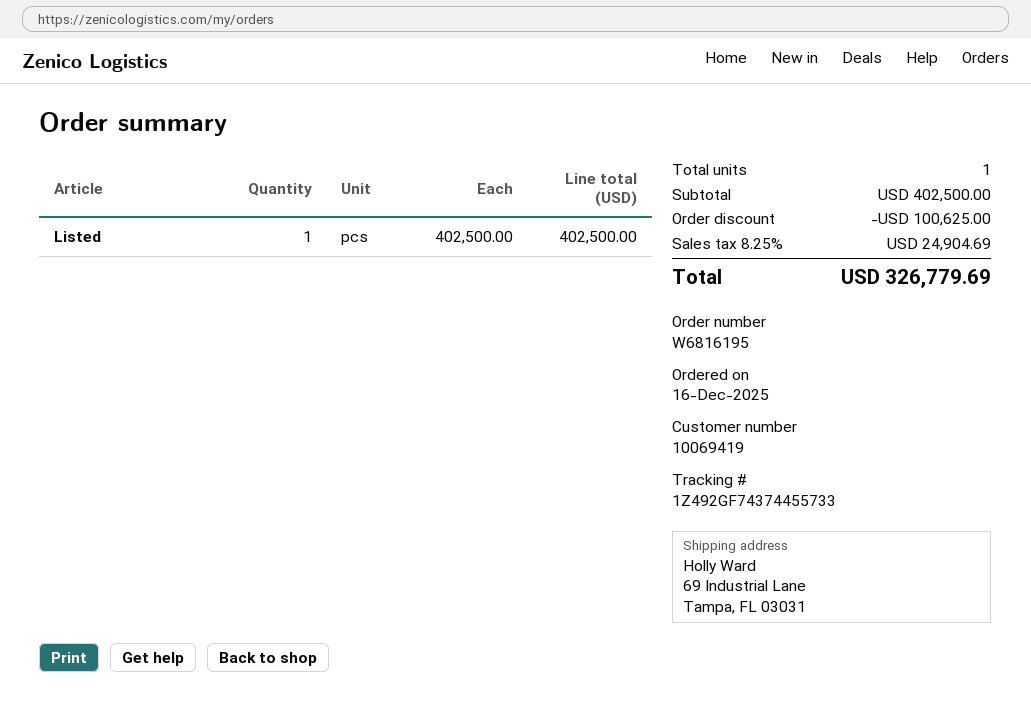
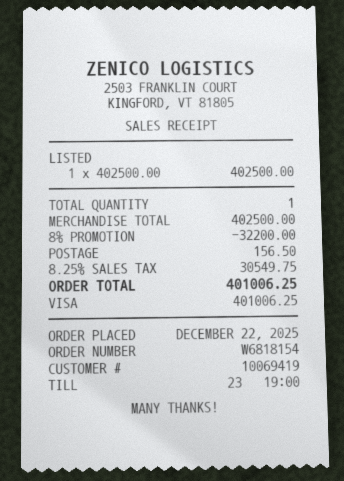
order number: W6816195 -> W6818154
order date: 2025-12-16 -> 2025-12-22
discount: 100625.00 -> 32200.00
shipping: none -> 156.50
tax: 8.25% = 24904.69 -> 8.25% = 30549.75
total: 326779.69 -> 401006.25

